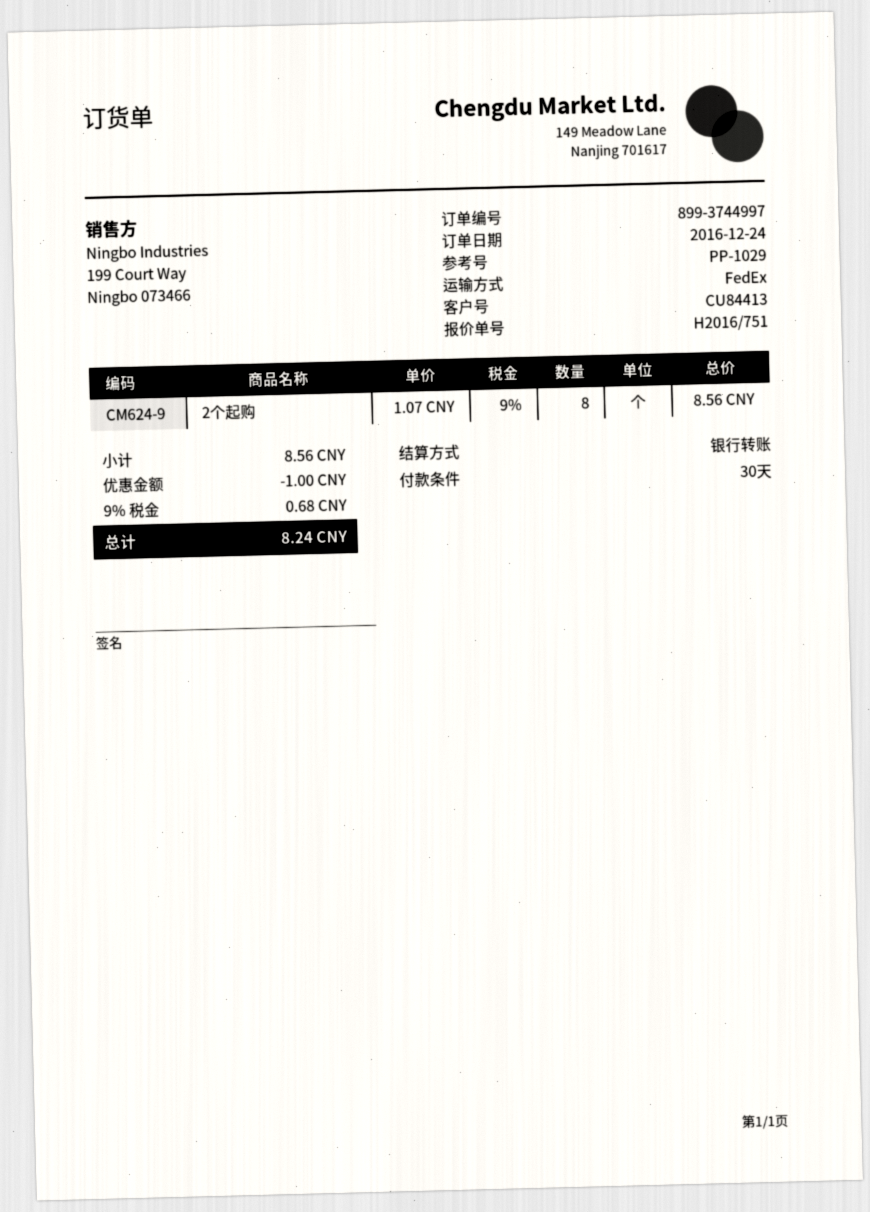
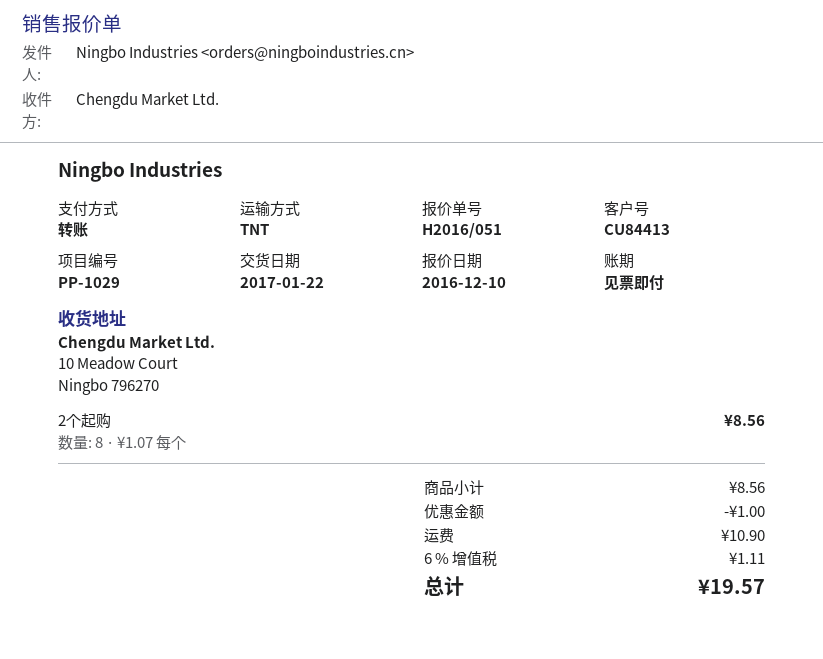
quote number: H2016/751 -> H2016/051
payment terms: 30 days -> on receipt
shipping method: FedEx -> TNT
shipping: none -> 10.90
tax: 9% = 0.68 -> 6% = 1.11
total: 8.24 -> 19.57

